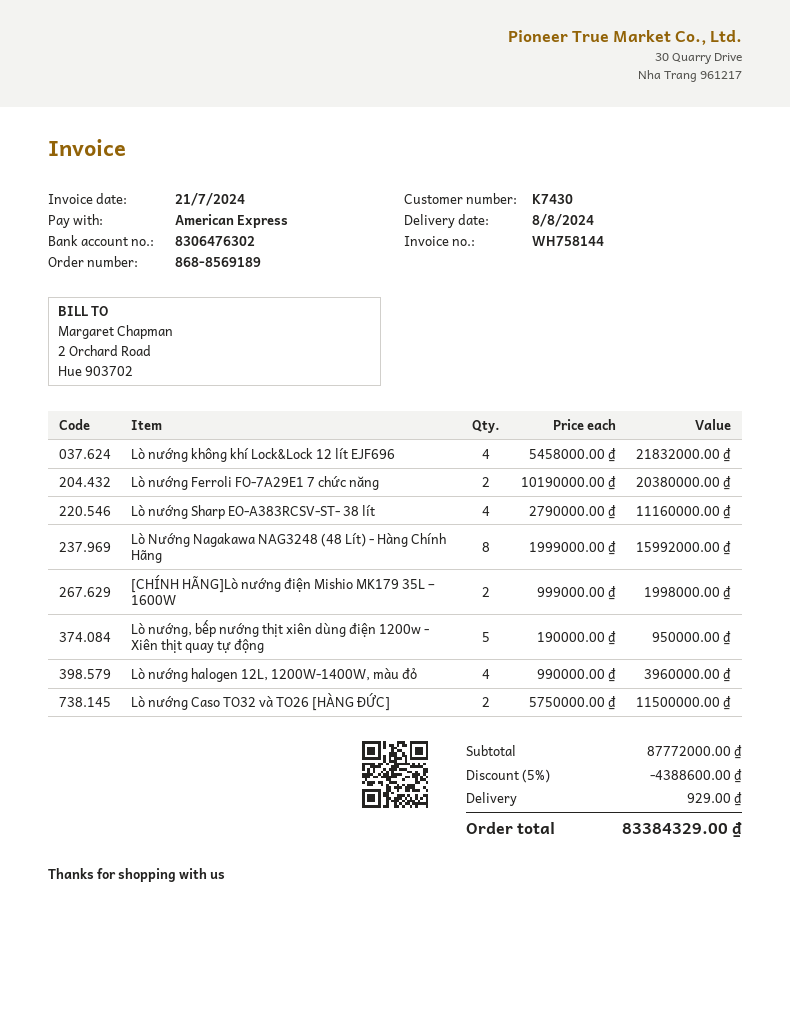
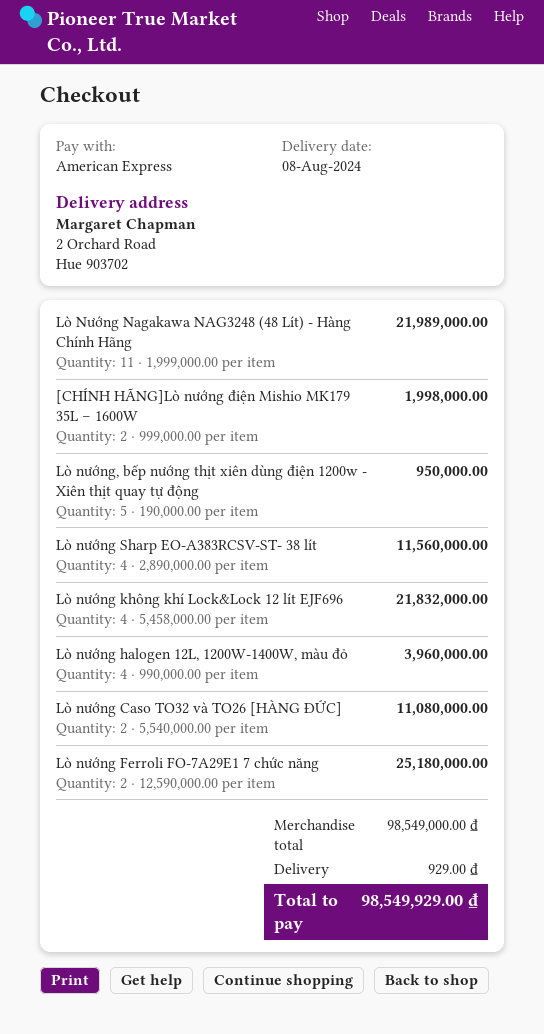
Lò nướng Ferroli FO-7A29E1 7 chức năng: 2 x 10190000.00 = 20380000.00 -> 2 x 12590000.00 = 25180000.00
Lò nướng Sharp EO-A383RCSV-ST- 38 lít: 4 x 2790000.00 = 11160000.00 -> 4 x 2890000.00 = 11560000.00
Lò Nướng Nagakawa NAG3248 (48 Lít) - Hàng Chính Hãng: 8 x 1999000.00 = 15992000.00 -> 11 x 1999000.00 = 21989000.00
Lò nướng Caso TO32 và TO26 [HÀNG ĐỨC]: 2 x 5750000.00 = 11500000.00 -> 2 x 5540000.00 = 11080000.00
subtotal: 87772000.00 -> 98549000.00
discount: 5% = 4388600.00 -> none
total: 83384329.00 -> 98549929.00

